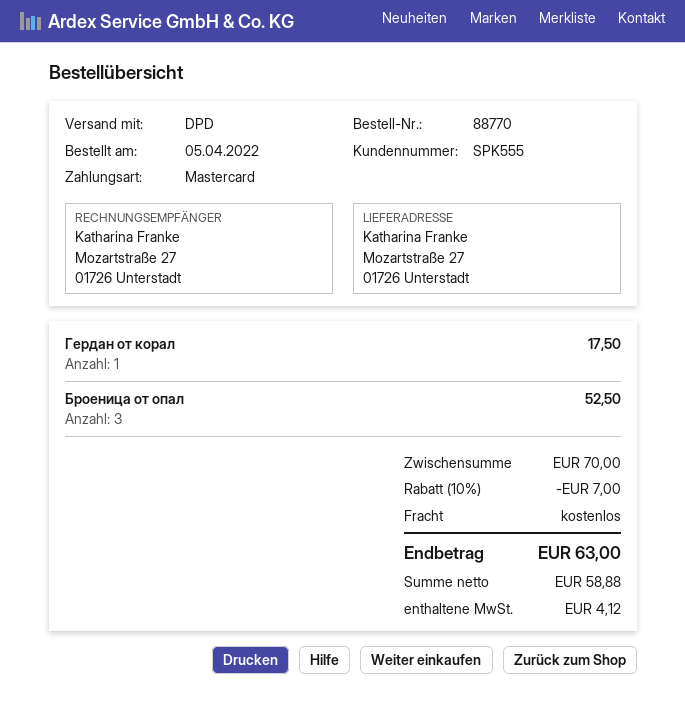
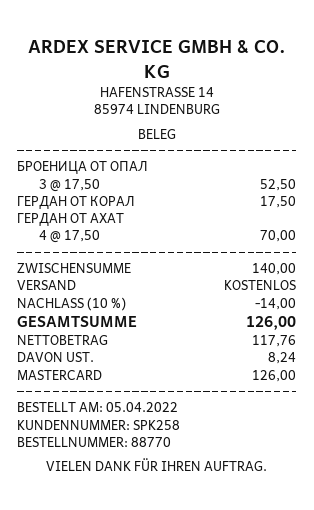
customer number: SPK555 -> SPK258
ГЕРДАН ОТ АХАТ: none -> 4 for 70.00
subtotal: 70.00 -> 140.00
discount: 10% = 7.00 -> 10% = 14.00
net: 58.88 -> 117.76
tax: 4.12 -> 8.24
total: 63.00 -> 126.00

